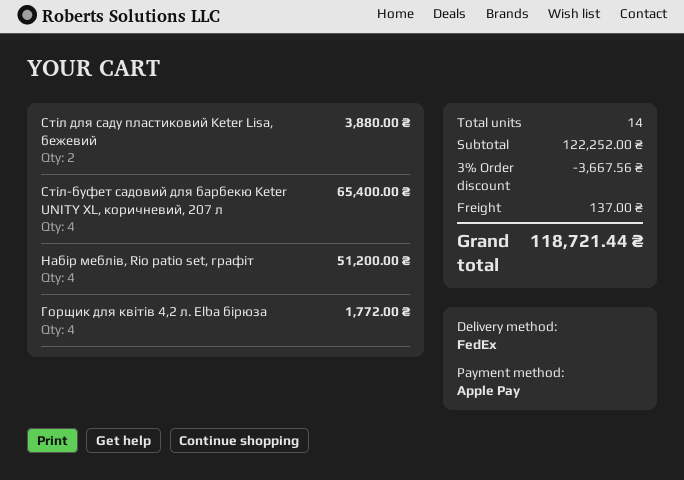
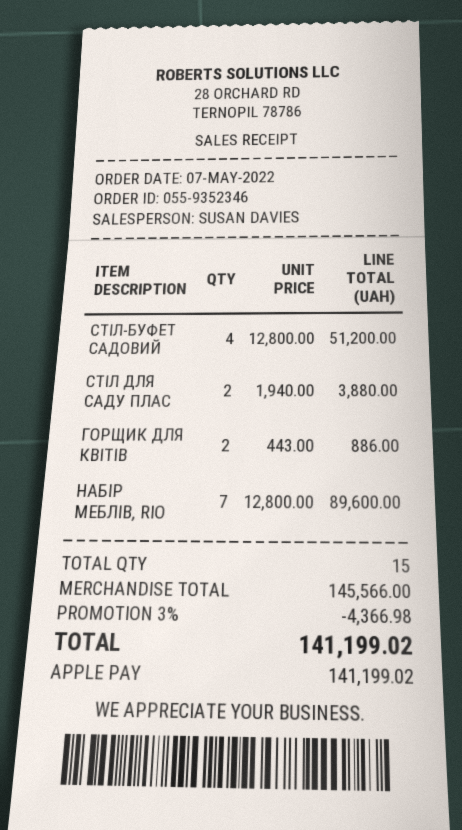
Стіл-буфет садовий для барбекю Keter UNITY XL, коричневий, 207 л: 4 for 65400.00 -> 4 for 51200.00
Набір меблів, Rio patio set, графіт: 4 for 51200.00 -> 7 for 89600.00
Горщик для квітів 4,2 л. Elba бірюза: 4 for 1772.00 -> 2 for 886.00
total quantity: 14 -> 15
subtotal: 122252.00 -> 145566.00
discount: 3% = 3667.56 -> 3% = 4366.98
shipping: 137.00 -> none
total: 118721.44 -> 141199.02

